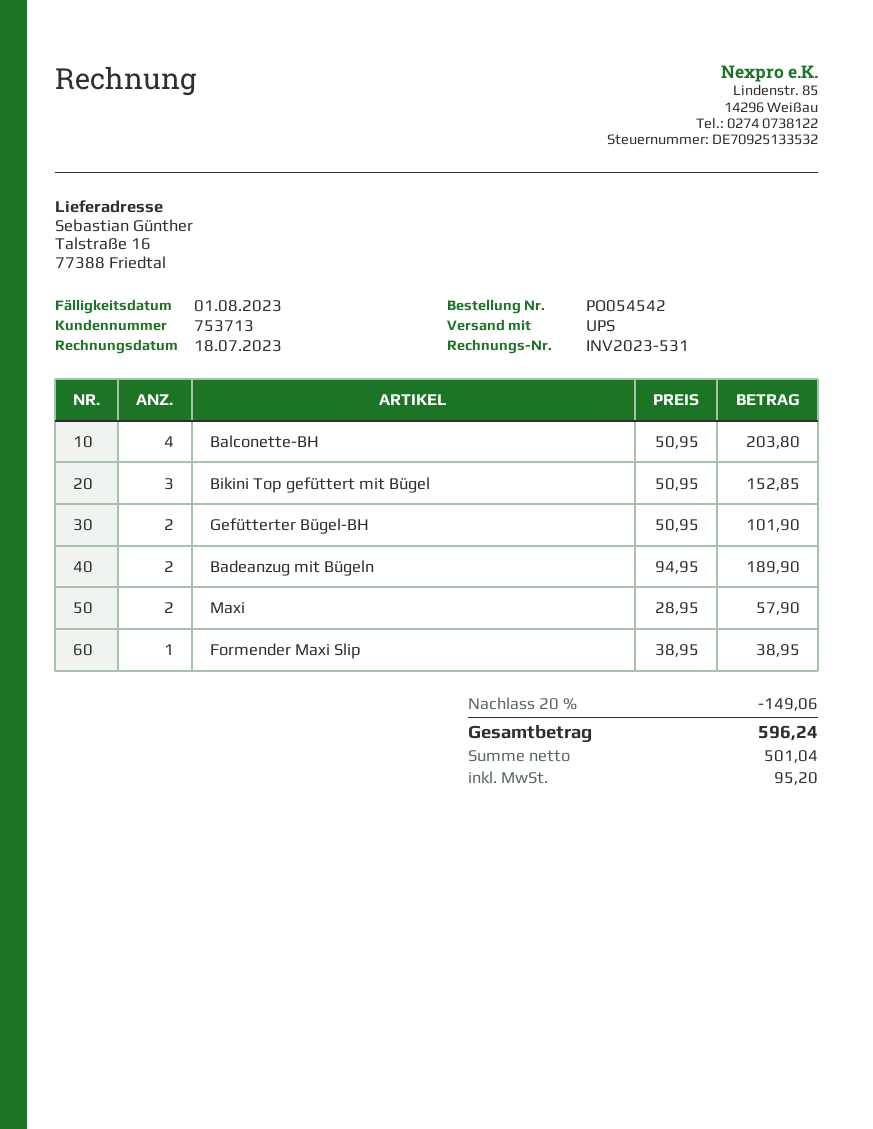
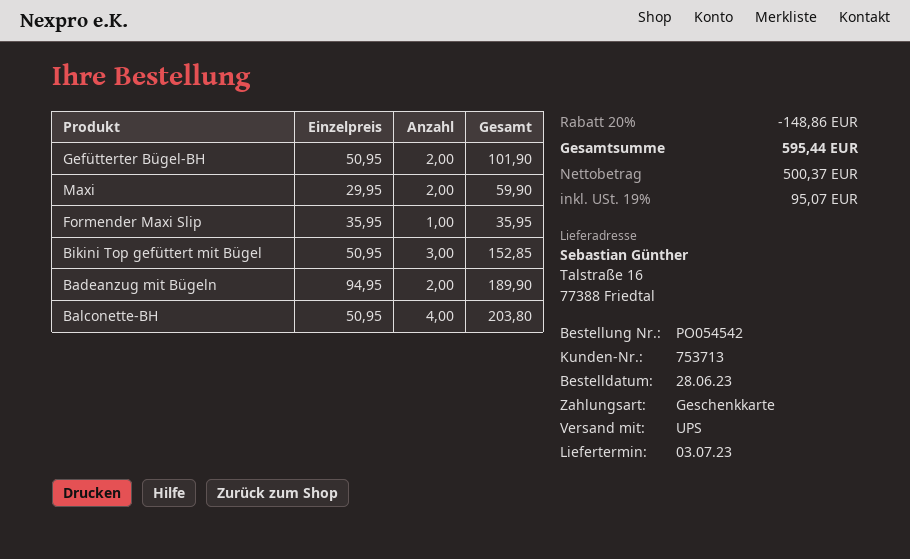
Maxi: 2 x 28.95 = 57.90 -> 2 x 29.95 = 59.90
Formender Maxi Slip: 1 x 38.95 = 38.95 -> 1 x 35.95 = 35.95
discount: 20% = 149.06 -> 20% = 148.86
net: 501.04 -> 500.37
tax: 95.20 -> 95.07
total: 596.24 -> 595.44

